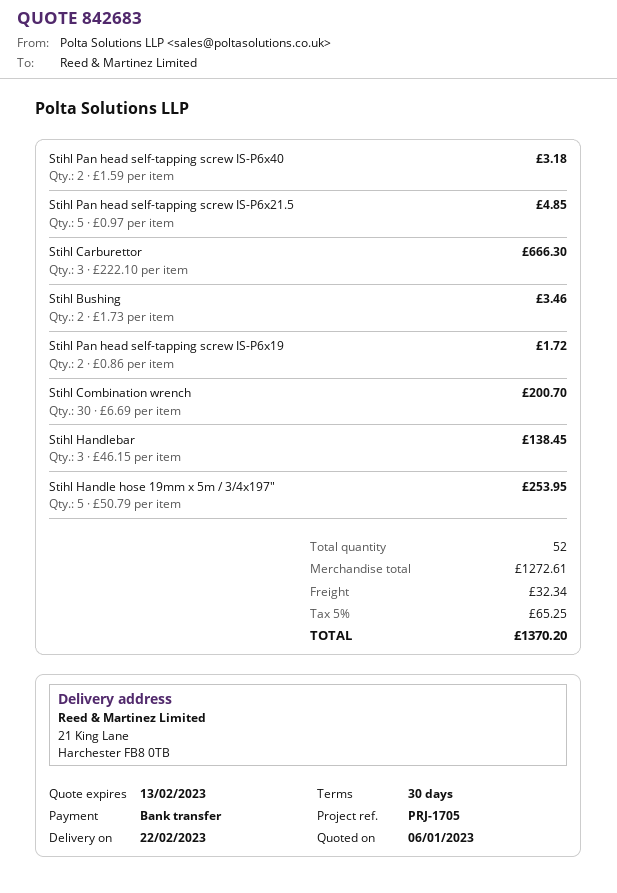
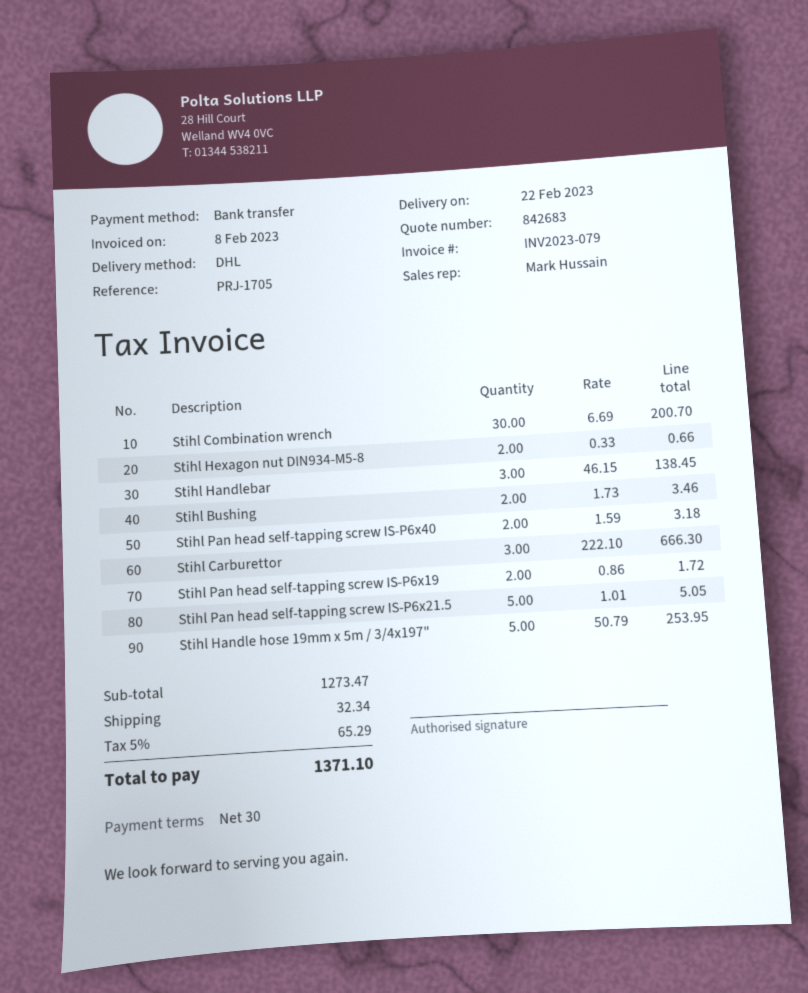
Stihl Pan head self-tapping screw IS-P6x21.5: 5 x 0.97 = 4.85 -> 5 x 1.01 = 5.05
Stihl Hexagon nut DIN934-M5-8: none -> 2 x 0.33 = 0.66
subtotal: 1272.61 -> 1273.47
tax: 5% = 65.25 -> 5% = 65.29
total: 1370.20 -> 1371.10

